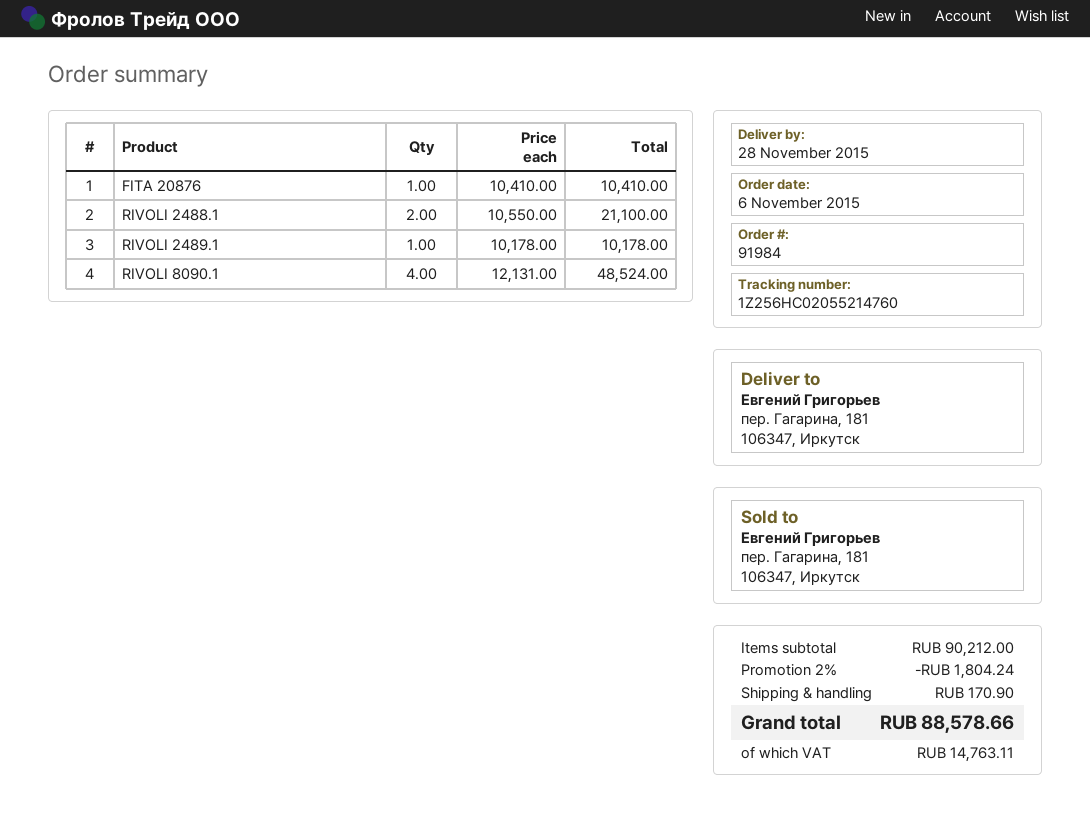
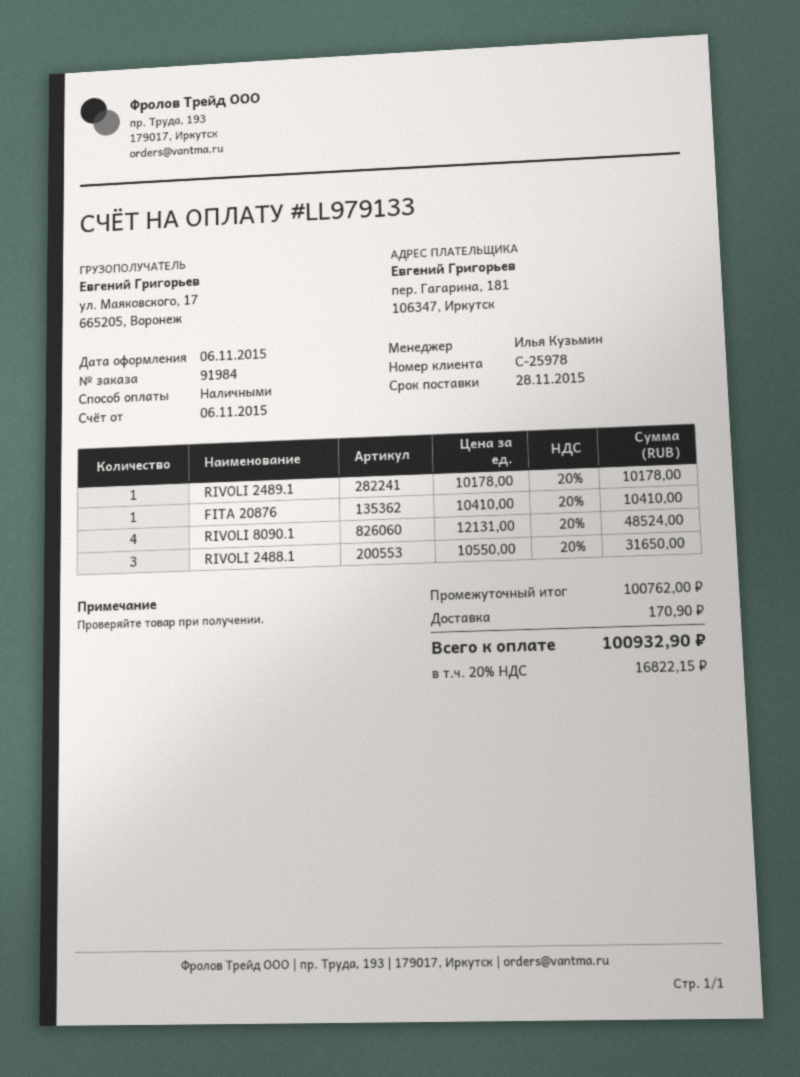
ship to: пер. Гагарина, 181, 106347, Иркутск -> ул. Маяковского, 17, 665205, Воронеж
RIVOLI 2488.1: 2 x 10550.00 = 21100.00 -> 3 x 10550.00 = 31650.00
subtotal: 90212.00 -> 100762.00
discount: 2% = 1804.24 -> none
tax: 14763.11 -> 16822.15
total: 88578.66 -> 100932.90

